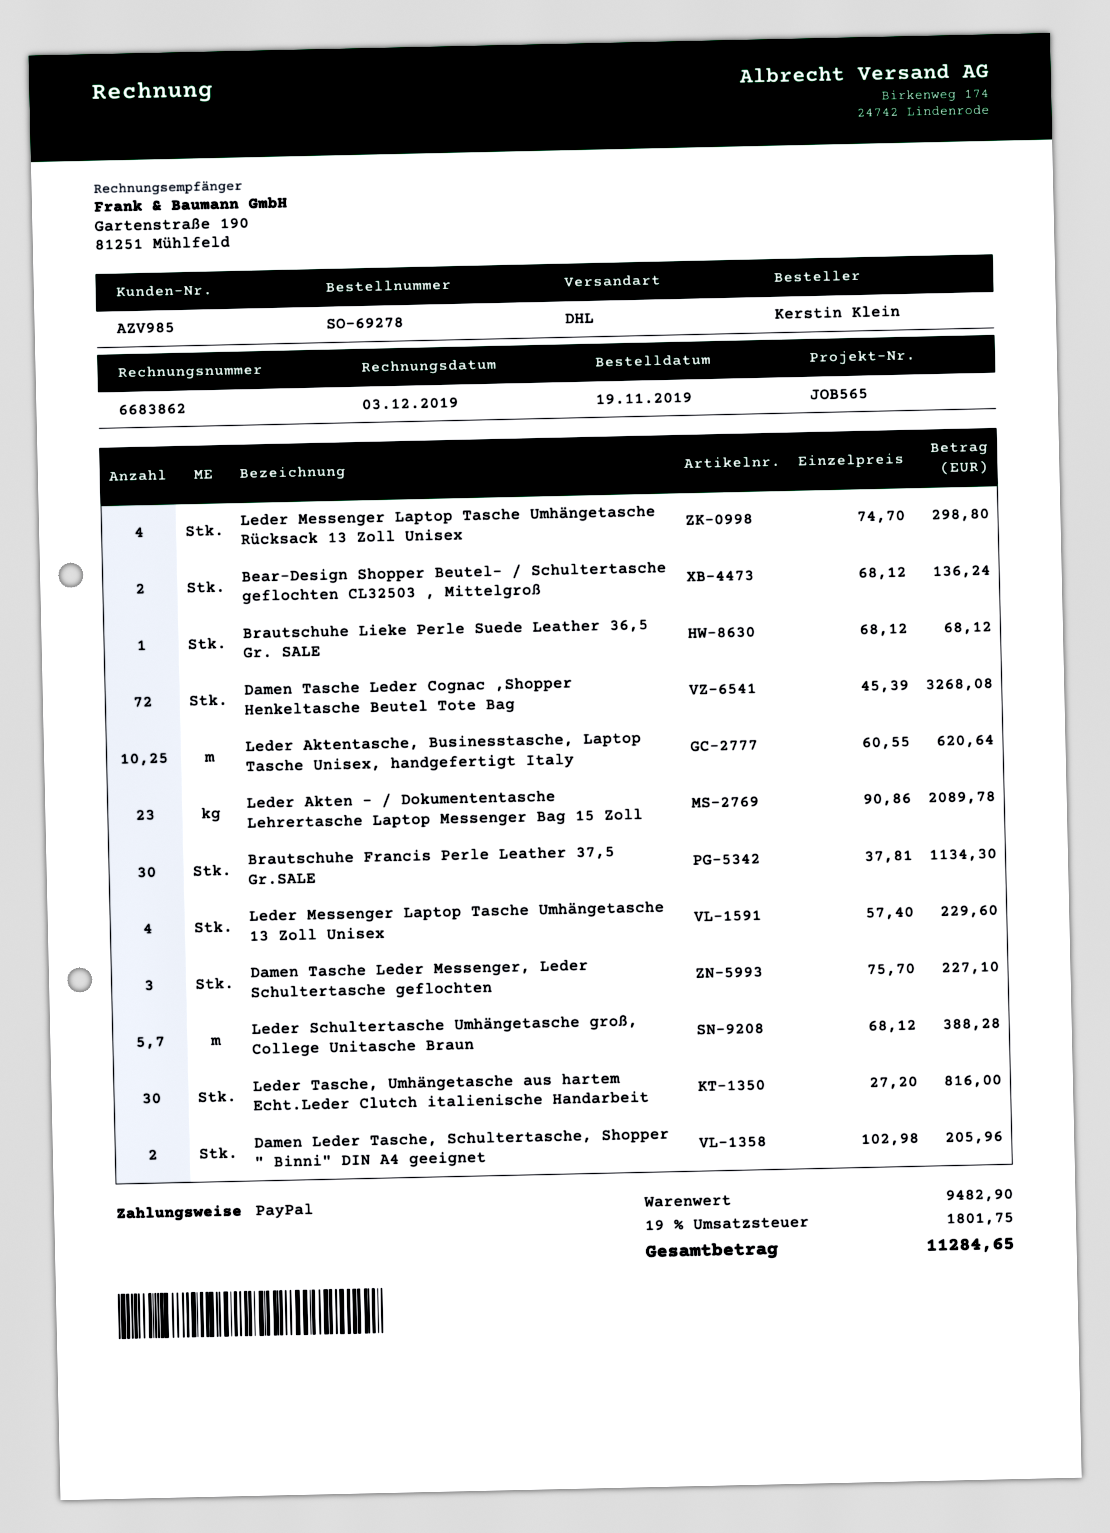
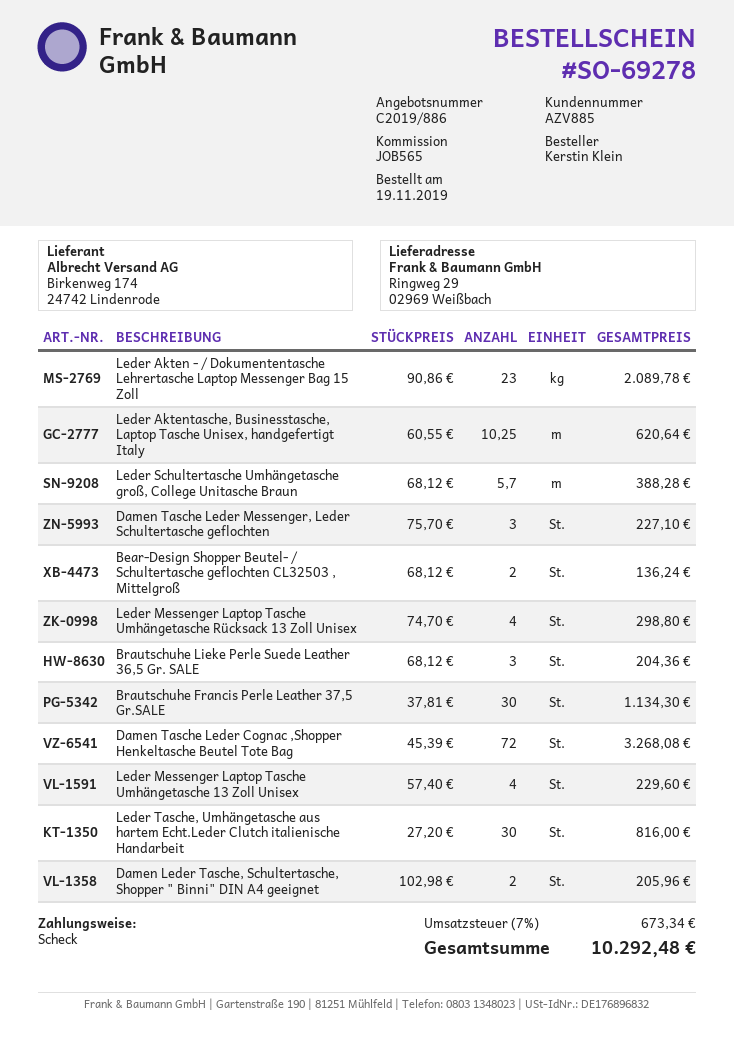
customer number: AZV985 -> AZV885
payment method: PayPal -> cheque
Brautschuhe Lieke Perle Suede Leather 36,5 Gr. SALE: 1 x 68.12 = 68.12 -> 3 x 68.12 = 204.36
tax: 19% = 1801.75 -> 7% = 673.34
total: 11284.65 -> 10292.48

